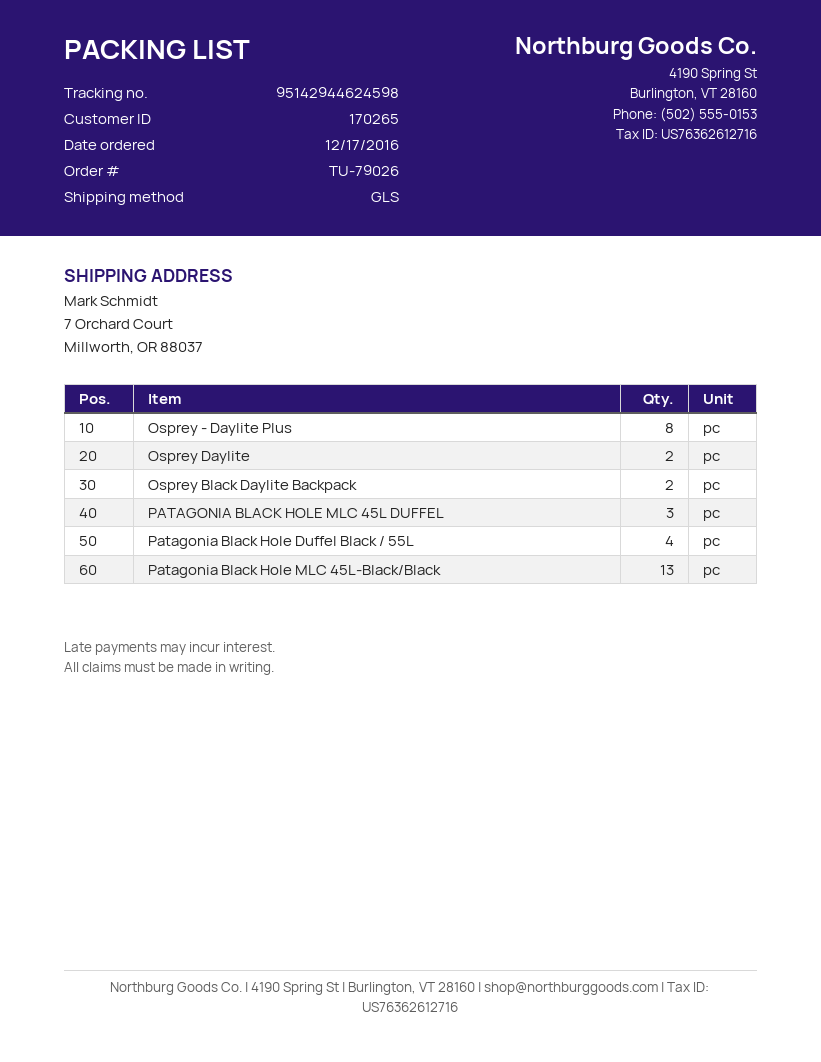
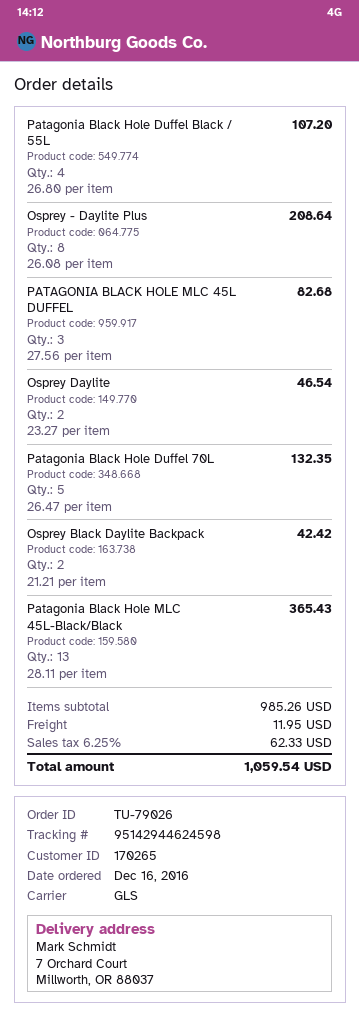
order date: 2016-12-17 -> 2016-12-16
Patagonia Black Hole Duffel 70L: none -> 5

